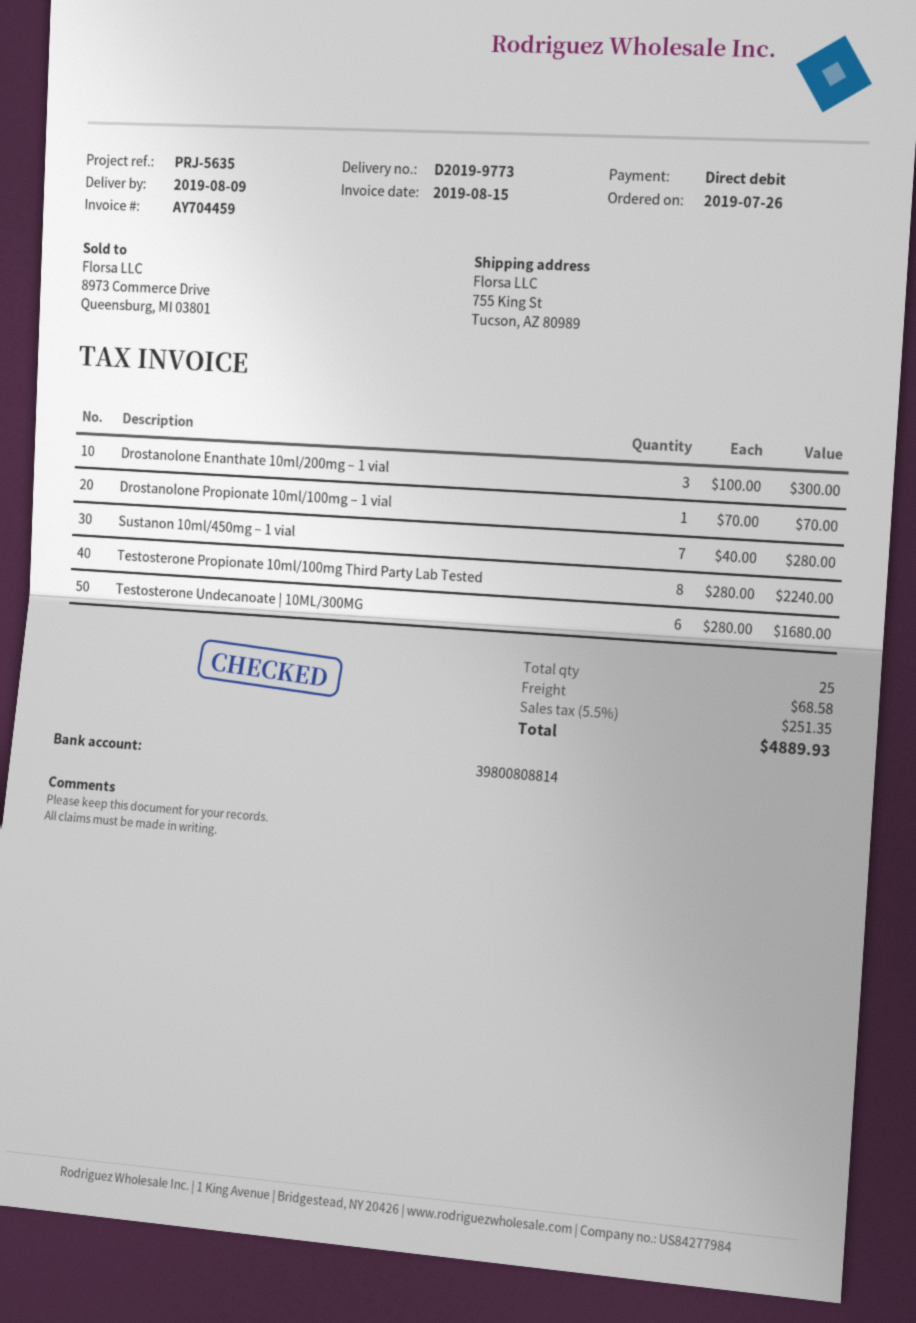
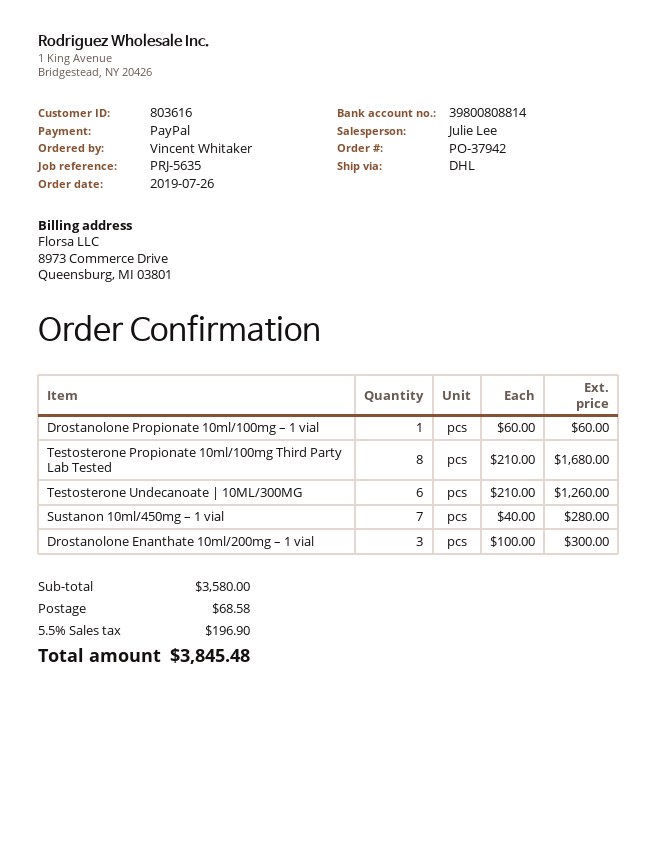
payment method: direct debit -> PayPal
Drostanolone Propionate 10ml/100mg – 1 vial: 1 x 70.00 = 70.00 -> 1 x 60.00 = 60.00
Testosterone Propionate 10ml/100mg Third Party Lab Tested: 8 x 280.00 = 2240.00 -> 8 x 210.00 = 1680.00
Testosterone Undecanoate | 10ML/300MG: 6 x 280.00 = 1680.00 -> 6 x 210.00 = 1260.00
tax: 5.5% = 251.35 -> 5.5% = 196.90
total: 4889.93 -> 3845.48

